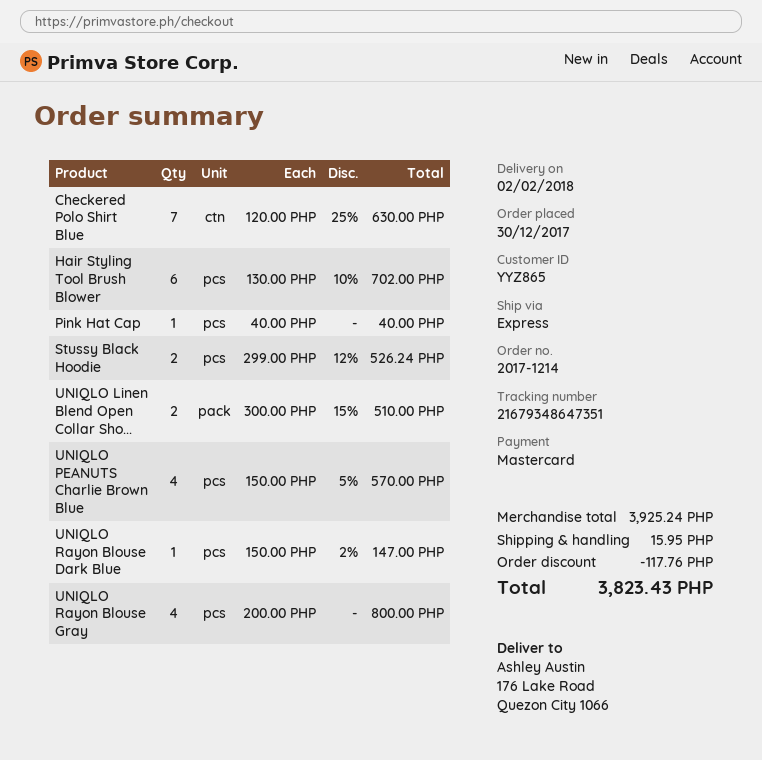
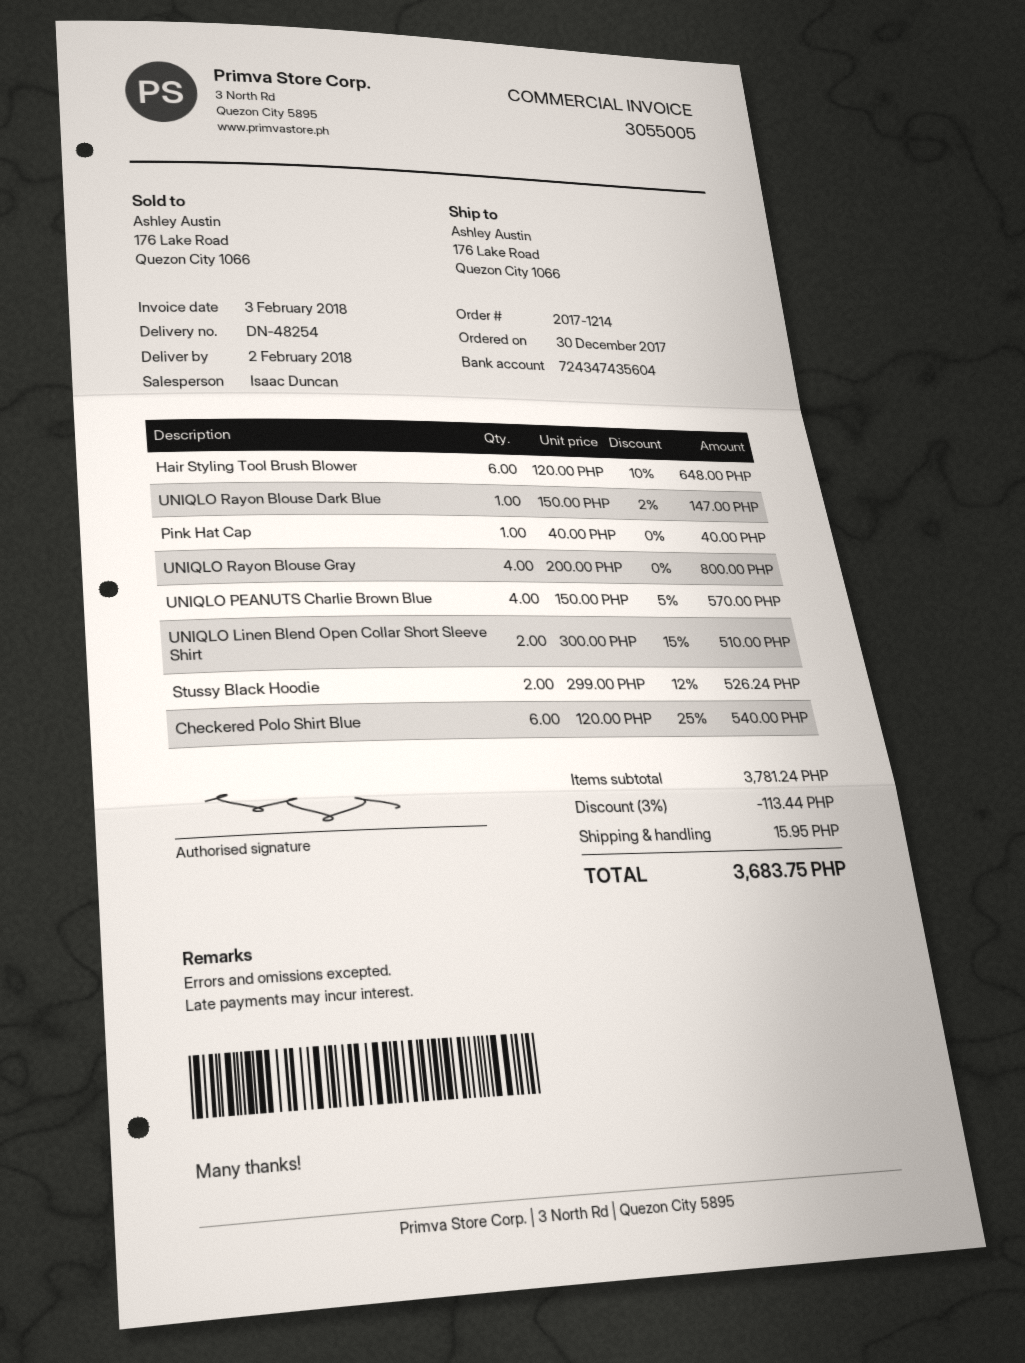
Checkered Polo Shirt Blue: 7 x 120.00 - 25% = 630.00 -> 6 x 120.00 - 25% = 540.00
Hair Styling Tool Brush Blower: 6 x 130.00 - 10% = 702.00 -> 6 x 120.00 - 10% = 648.00
subtotal: 3925.24 -> 3781.24
discount: 117.76 -> 113.44
total: 3823.43 -> 3683.75

